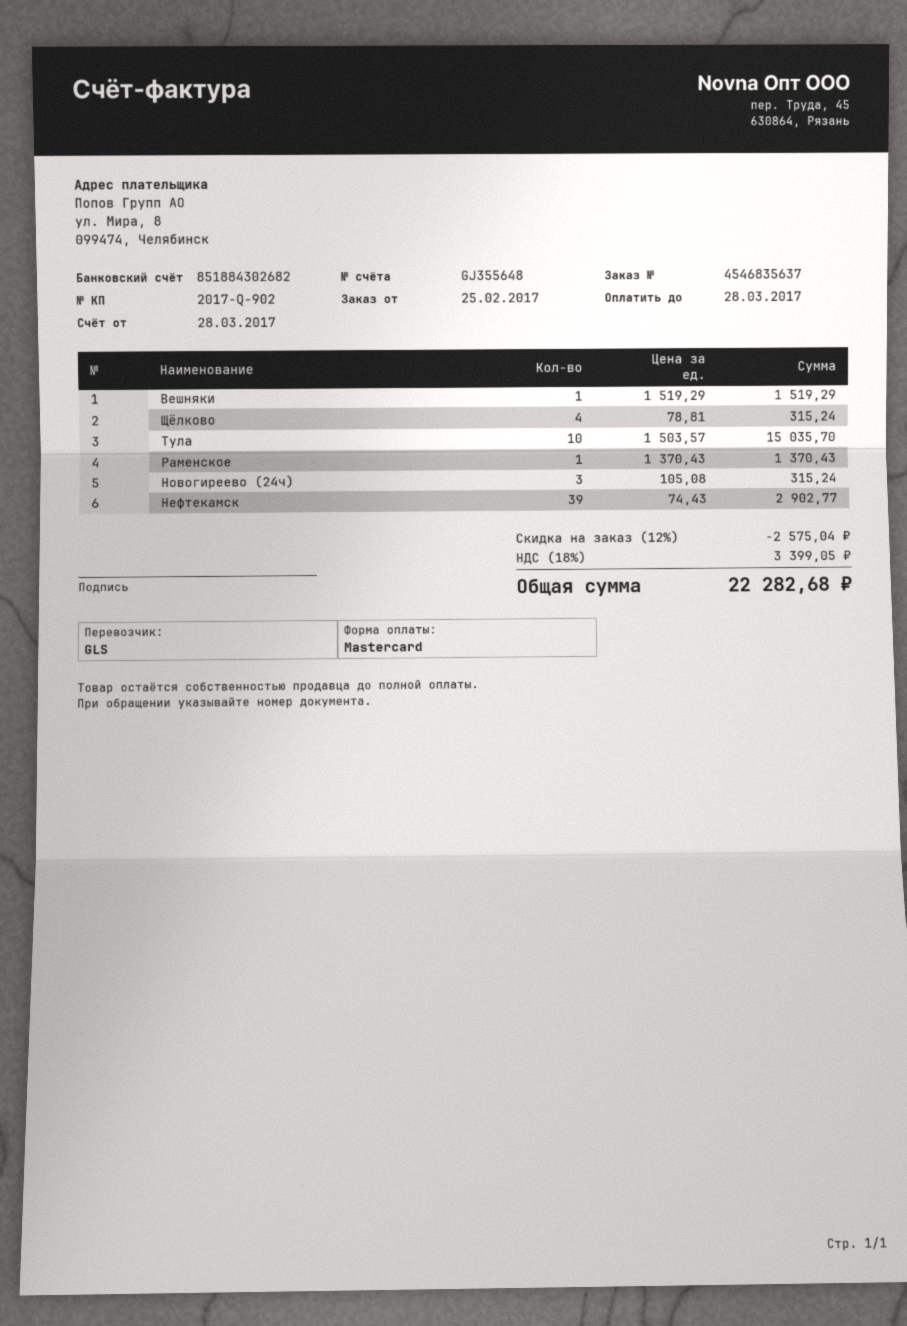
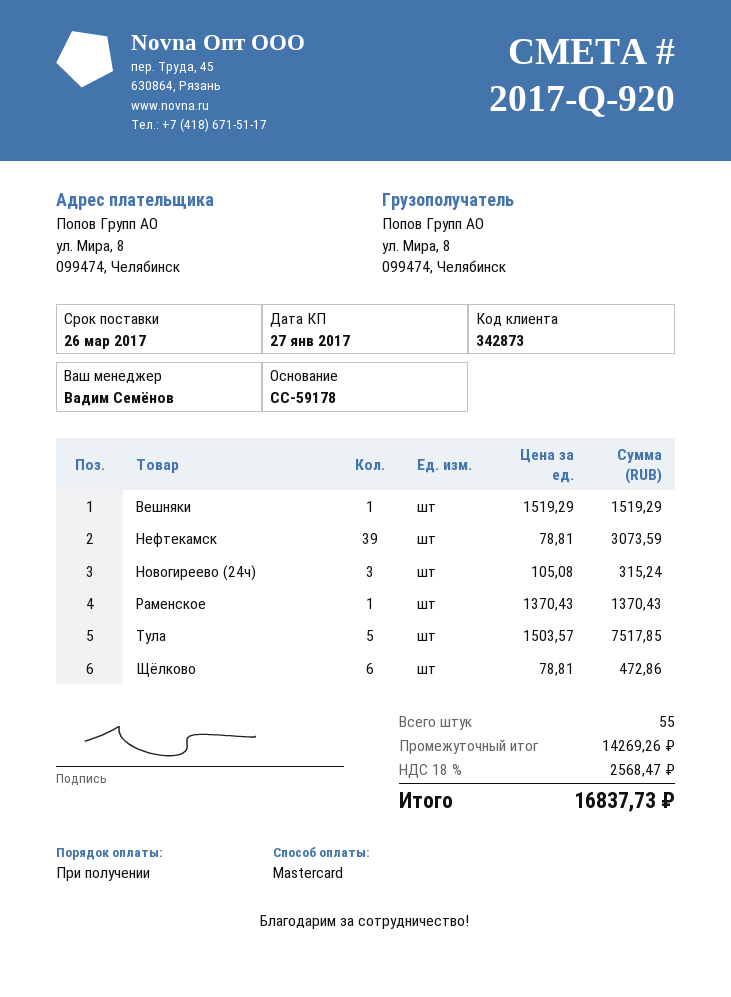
quote number: 2017-Q-902 -> 2017-Q-920
Щёлково: 4 x 78.81 = 315.24 -> 6 x 78.81 = 472.86
Тула: 10 x 1503.57 = 15035.70 -> 5 x 1503.57 = 7517.85
Нефтекамск: 39 x 74.43 = 2902.77 -> 39 x 78.81 = 3073.59
discount: 12% = 2575.04 -> none
tax: 18% = 3399.05 -> 18% = 2568.47
total: 22282.68 -> 16837.73

